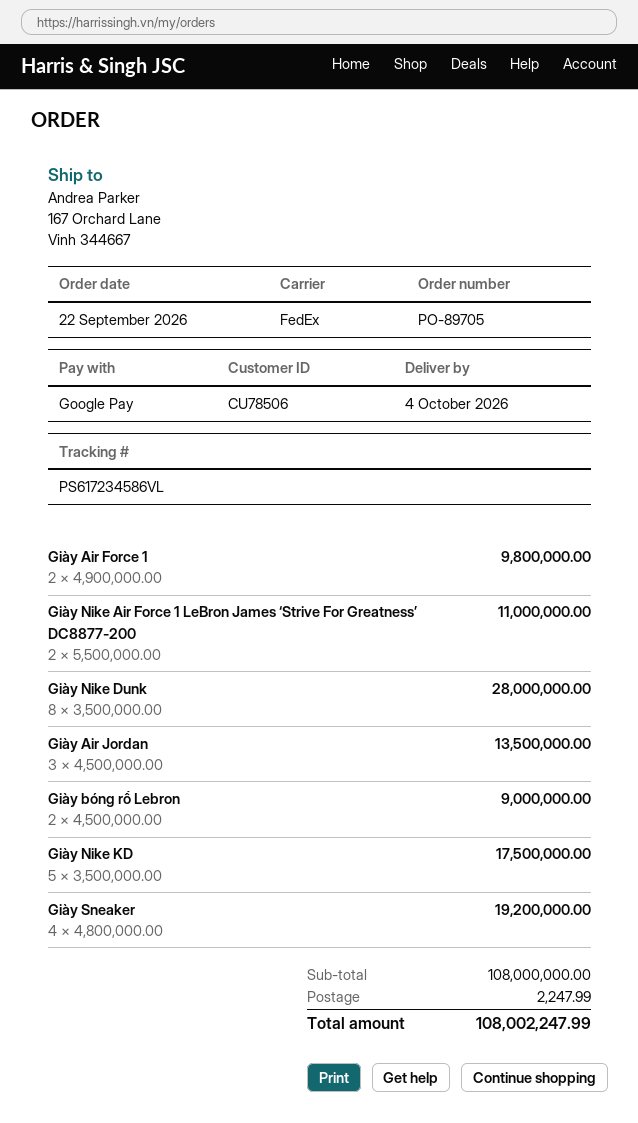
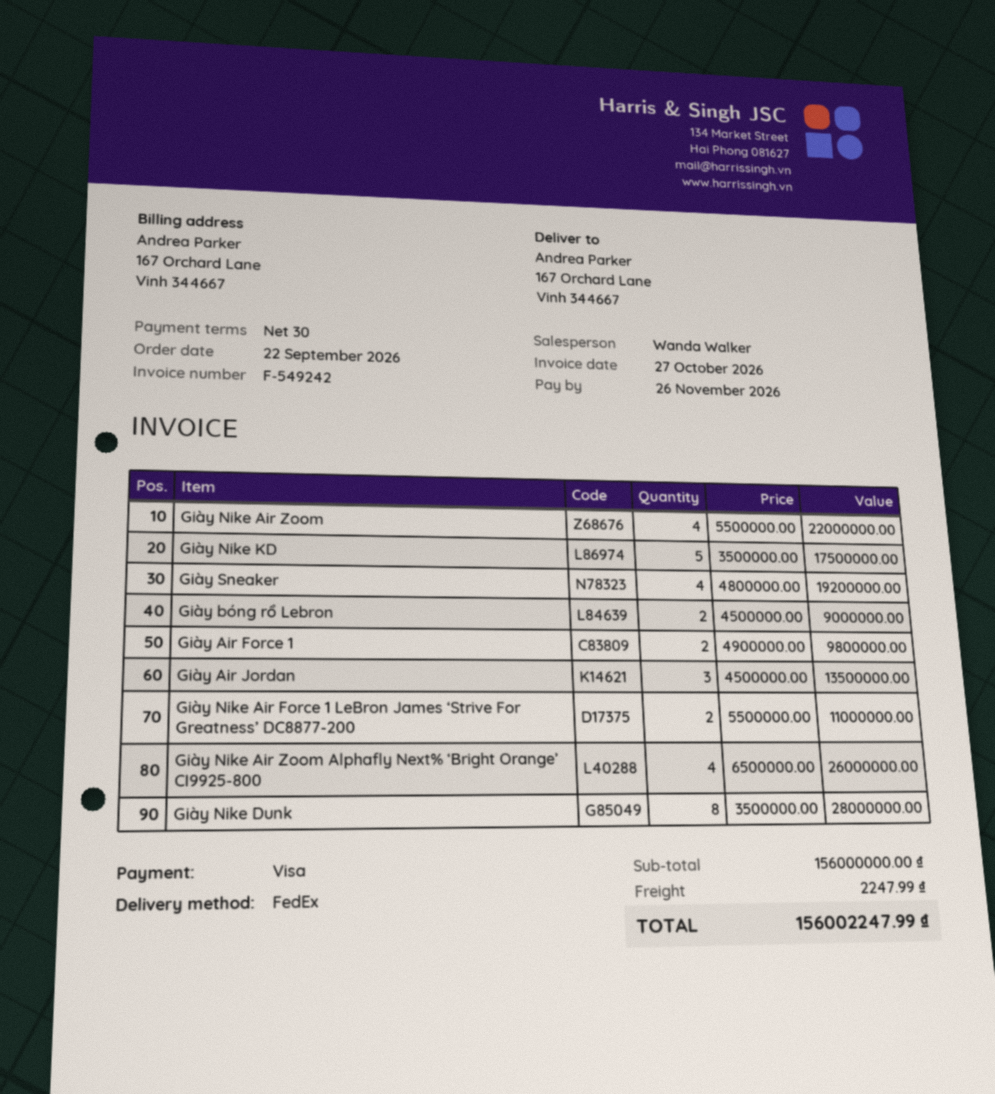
payment method: Google Pay -> Visa
Giày Nike Air Zoom: none -> 4 x 5500000.00 = 22000000.00
Giày Nike Air Zoom Alphafly Next% ‘Bright Orange’ CI9925-800: none -> 4 x 6500000.00 = 26000000.00
subtotal: 108000000.00 -> 156000000.00
total: 108002247.99 -> 156002247.99

